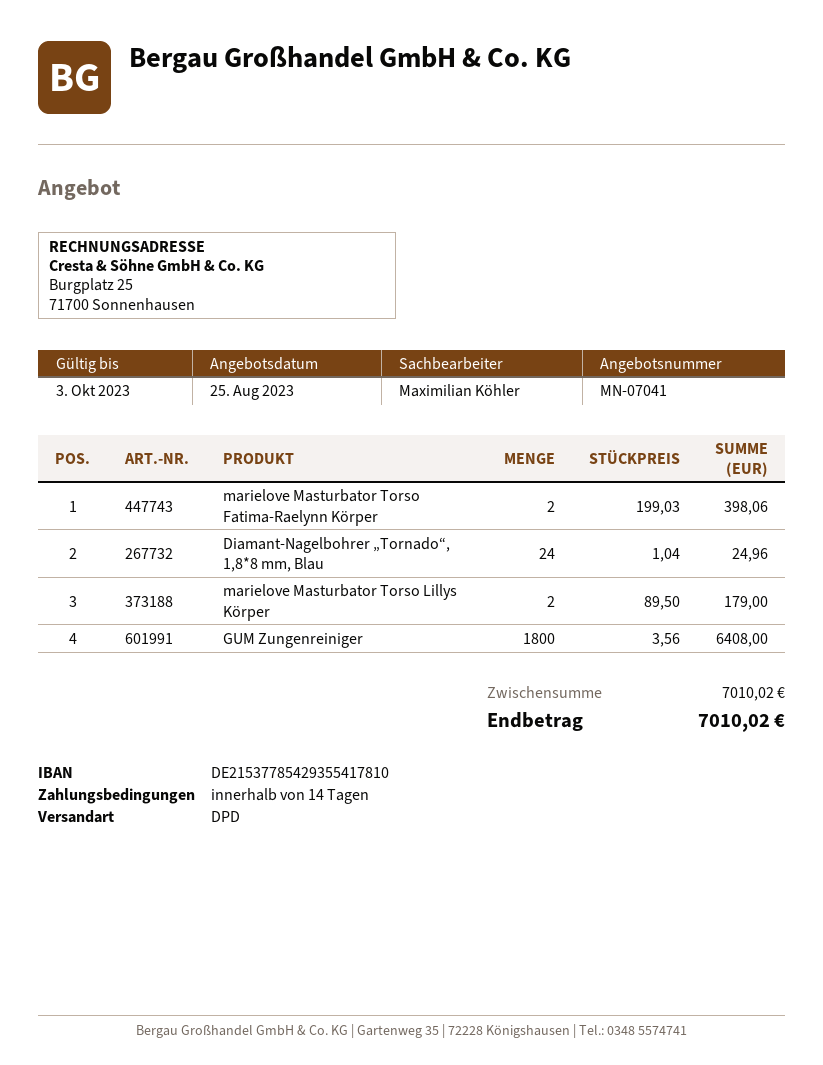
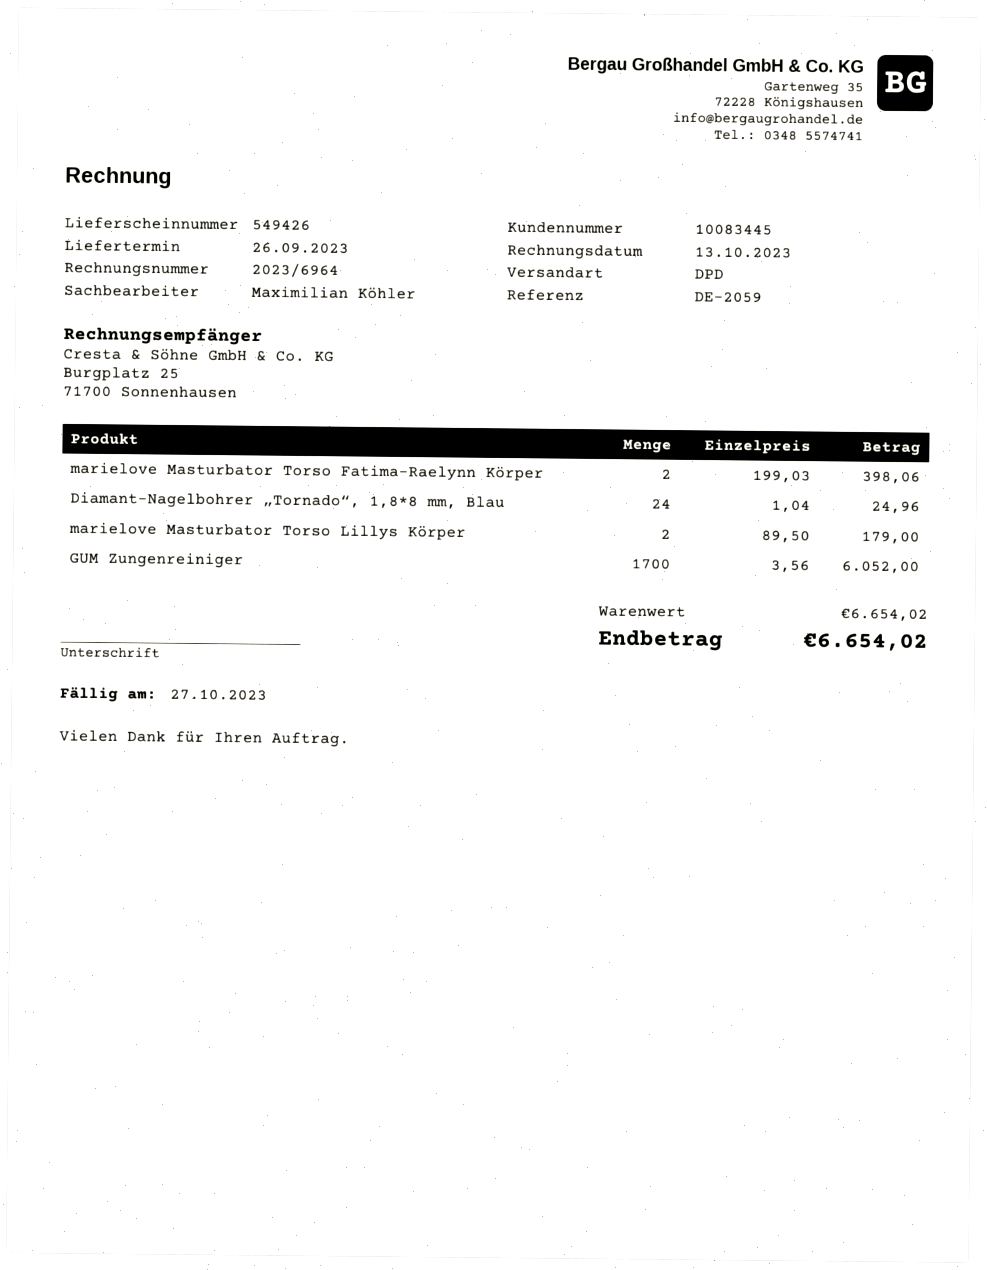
GUM Zungenreiniger: 1800 x 3.56 = 6408.00 -> 1700 x 3.56 = 6052.00
subtotal: 7010.02 -> 6654.02
total: 7010.02 -> 6654.02

